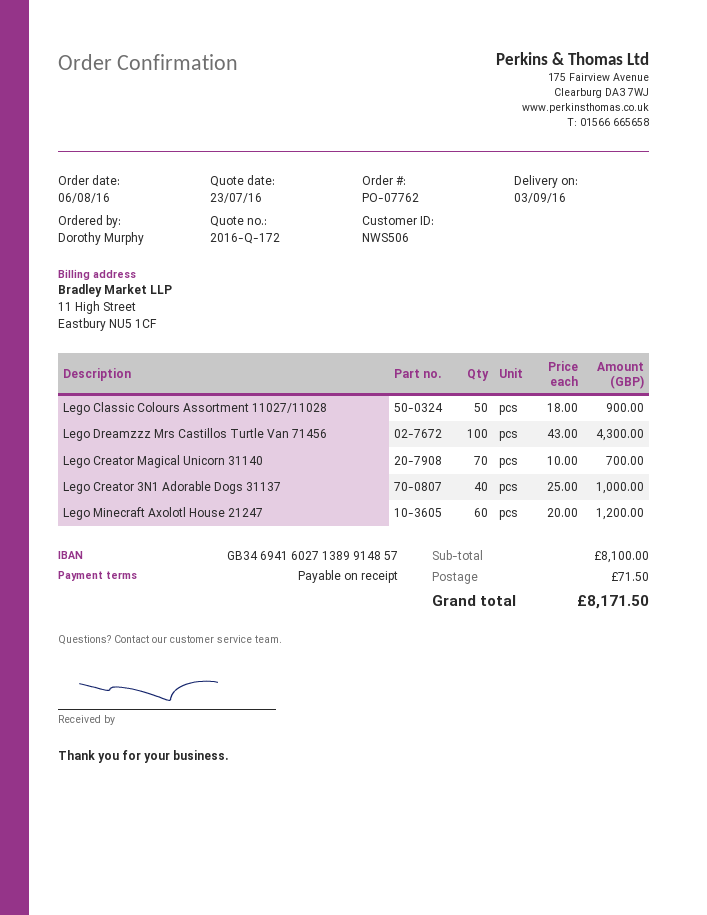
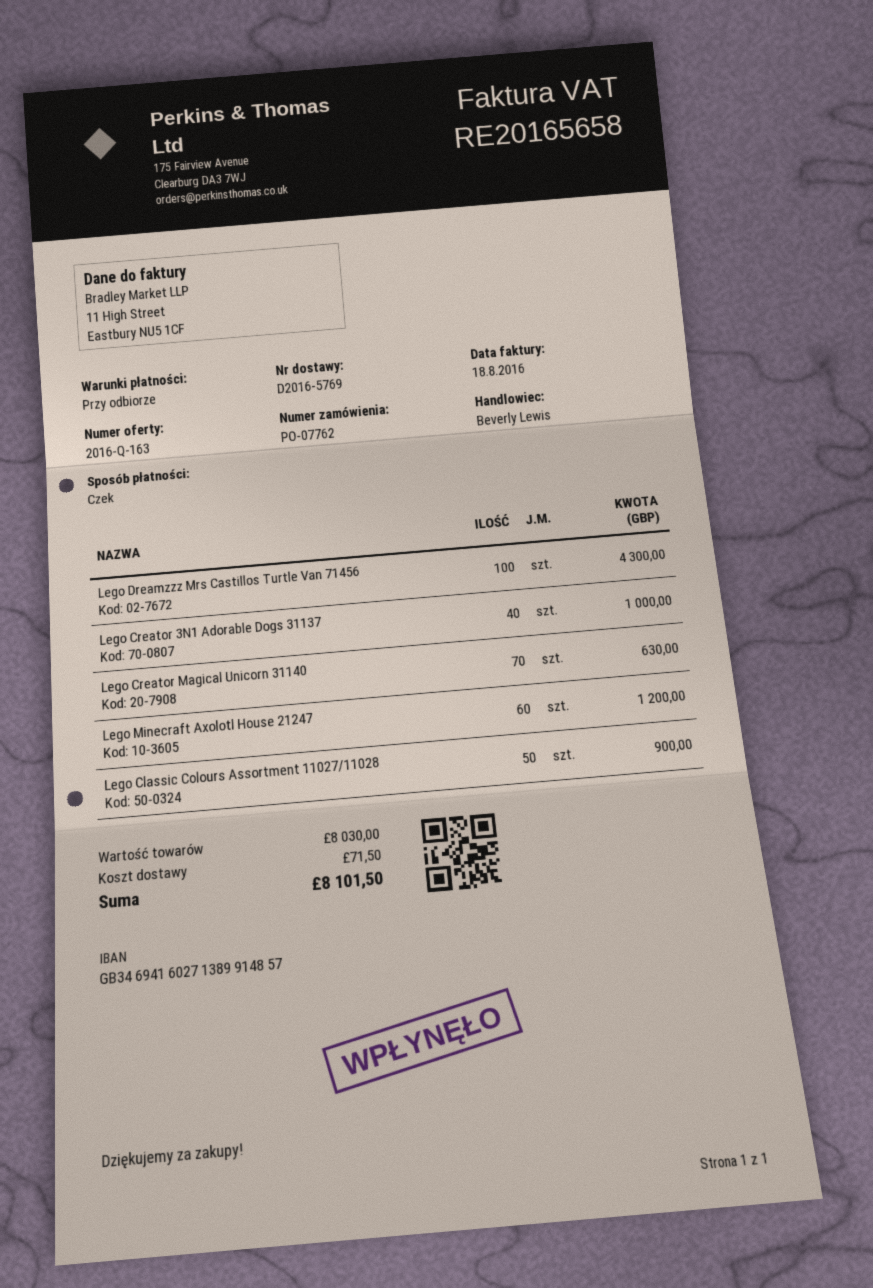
quote number: 2016-Q-172 -> 2016-Q-163
Lego Creator Magical Unicorn 31140: 70 for 700.00 -> 70 for 630.00
subtotal: 8100.00 -> 8030.00
total: 8171.50 -> 8101.50

